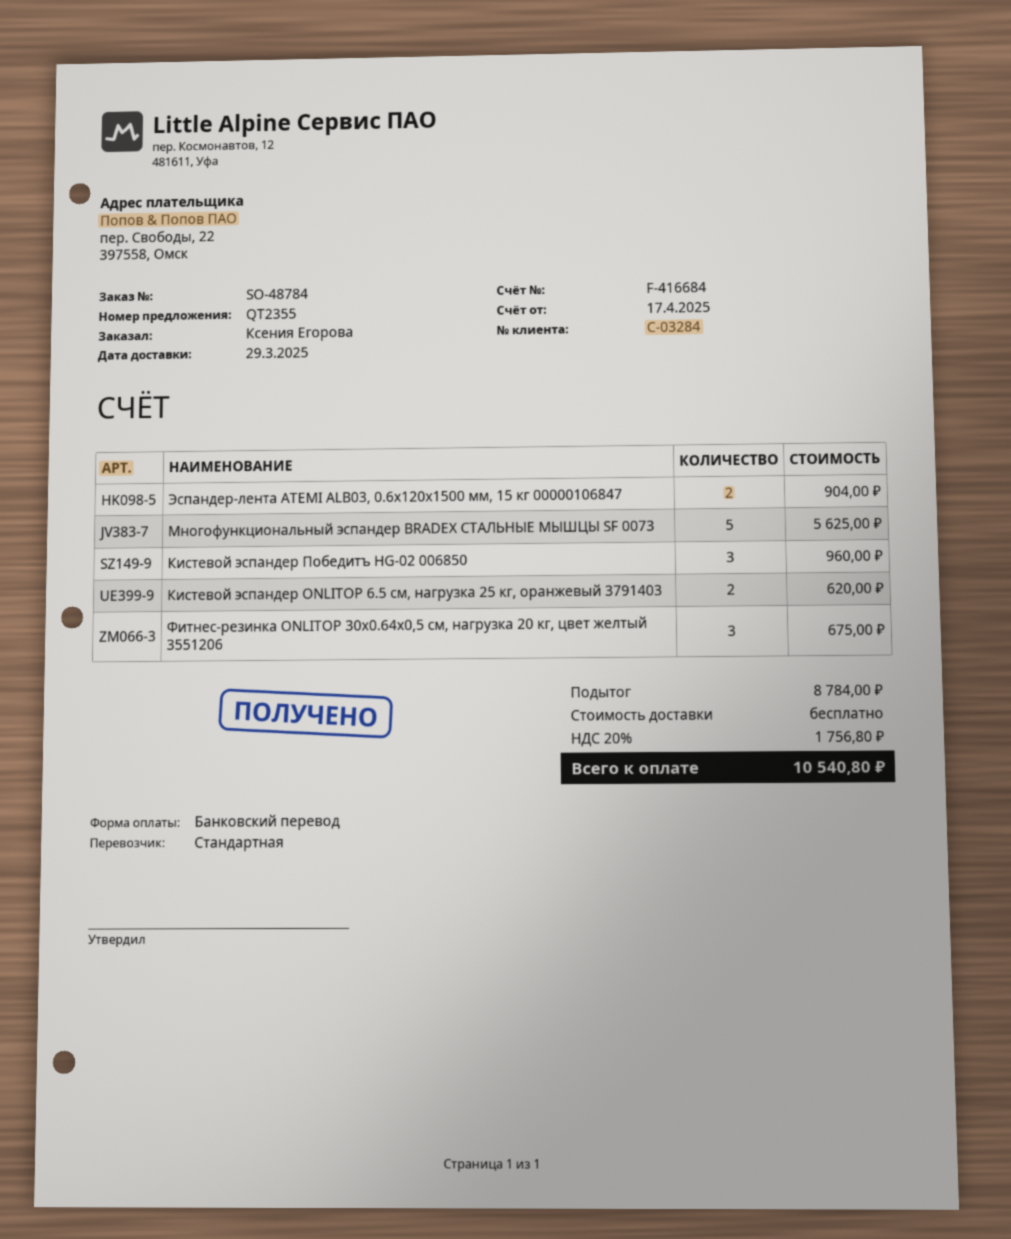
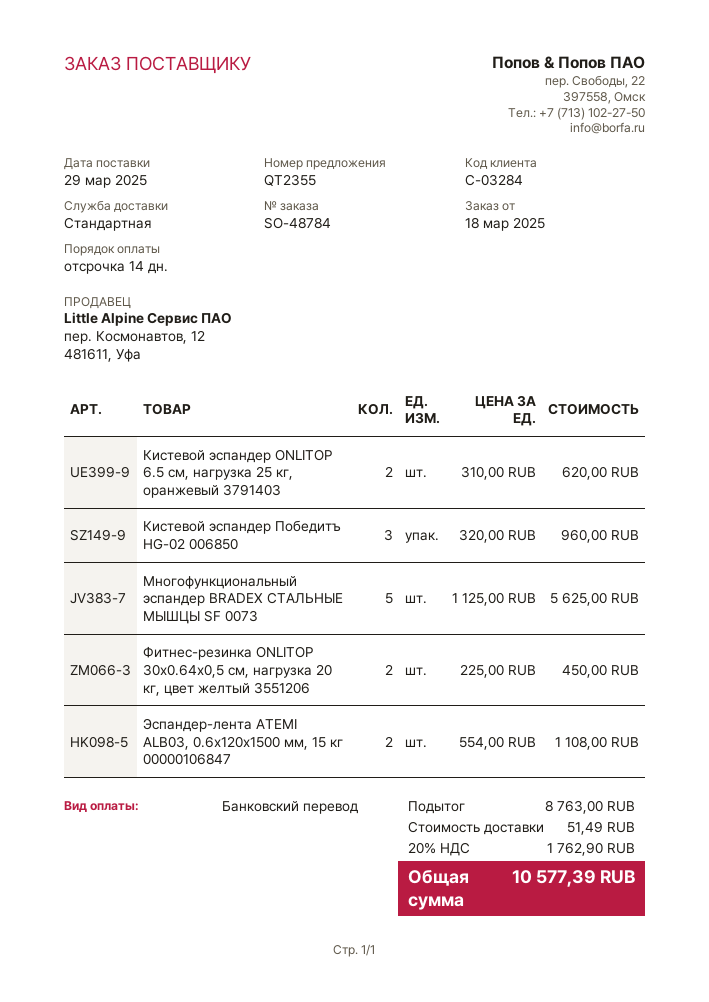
Эспандер-лента ATEMI ALB03, 0.6x120x1500 мм, 15 кг 00000106847: 2 for 904.00 -> 2 for 1108.00
Фитнес-резинка ONLITOP 30х0.64х0,5 см, нагрузка 20 кг, цвет желтый 3551206: 3 for 675.00 -> 2 for 450.00
subtotal: 8784.00 -> 8763.00
shipping: 0.00 -> 51.49
tax: 20% = 1756.80 -> 20% = 1762.90
total: 10540.80 -> 10577.39

